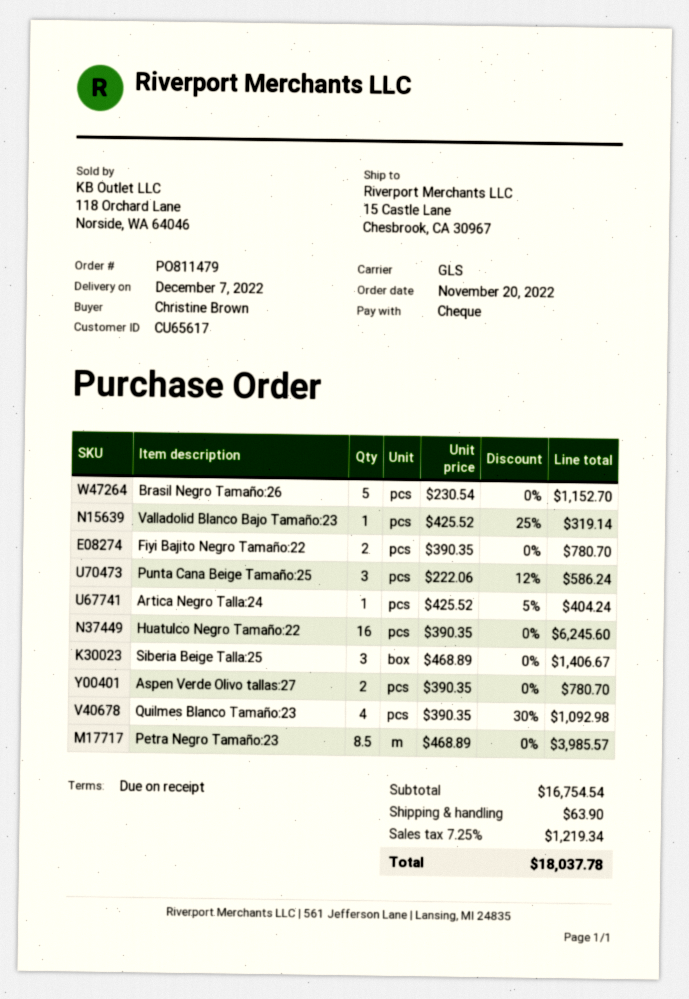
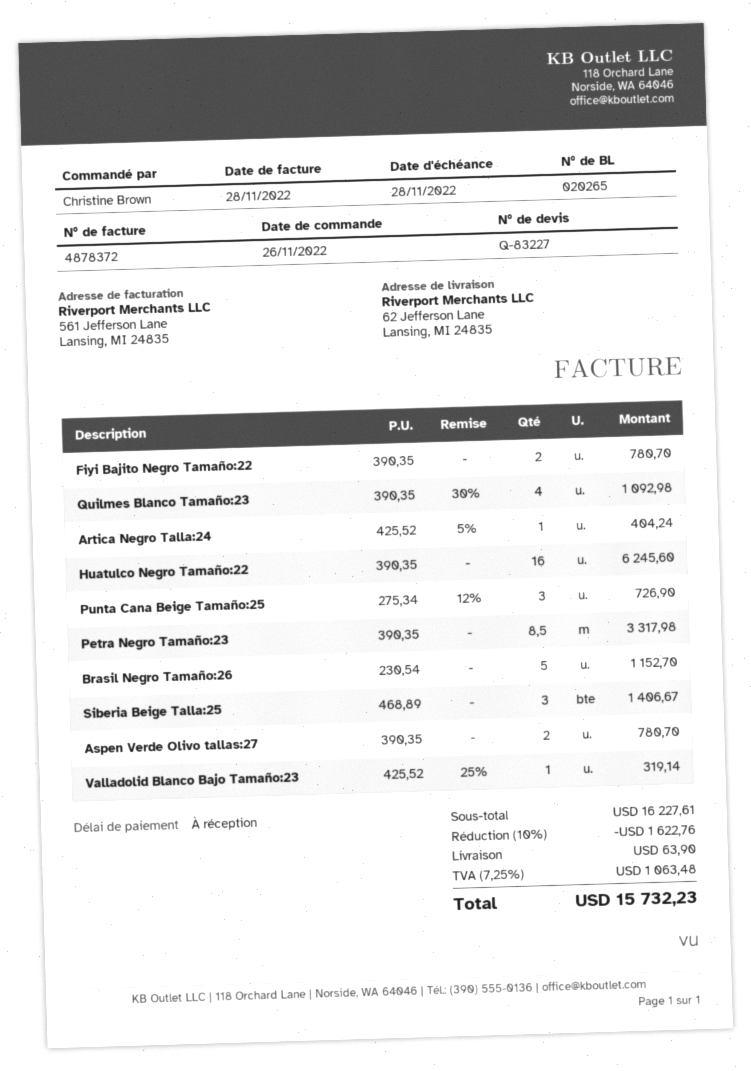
order date: 2022-11-20 -> 2022-11-26
ship to: 15 Castle Lane, Chesbrook, CA 30967 -> 62 Jefferson Lane, Lansing, MI 24835
Punta Cana Beige Tamaño:25: 3 x 222.06 - 12% = 586.24 -> 3 x 275.34 - 12% = 726.90
Petra Negro Tamaño:23: 8.5 x 468.89 = 3985.57 -> 8.5 x 390.35 = 3317.98
subtotal: 16754.54 -> 16227.61
discount: none -> 10% = 1622.76
tax: 7.25% = 1219.34 -> 7.25% = 1063.48
total: 18037.78 -> 15732.23

